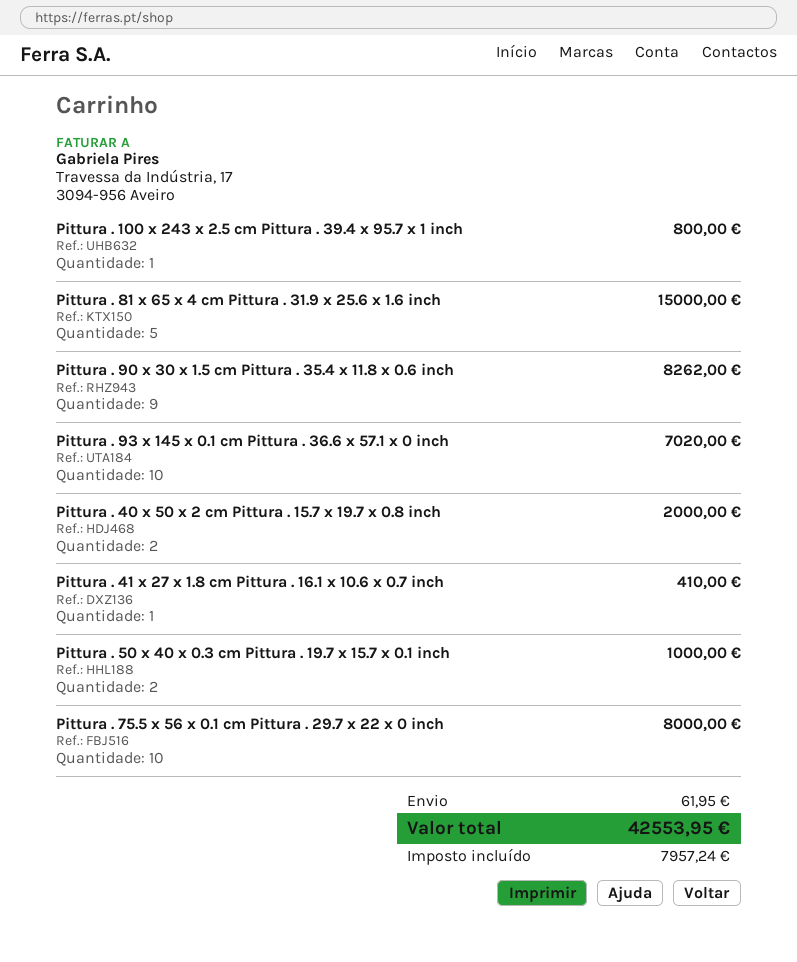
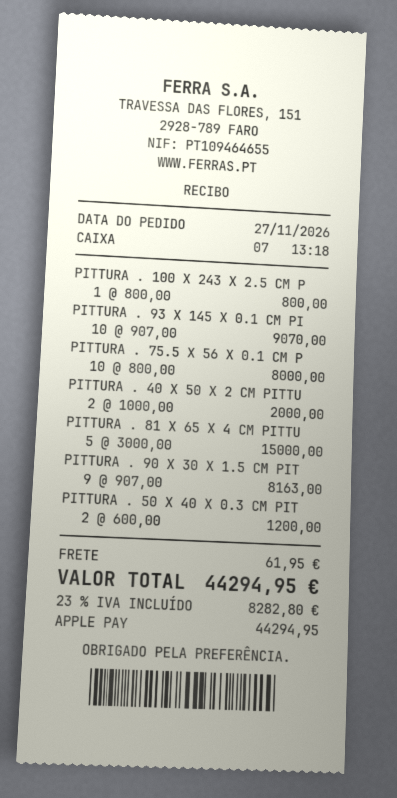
Pittura . 90 x 30 x 1.5 cm Pittura . 35.4 x 11.8 x 0.6 inch: 9 for 8262.00 -> 9 for 8163.00
Pittura . 93 x 145 x 0.1 cm Pittura . 36.6 x 57.1 x 0 inch: 10 for 7020.00 -> 10 for 9070.00
Pittura . 41 x 27 x 1.8 cm Pittura . 16.1 x 10.6 x 0.7 inch: 1 for 410.00 -> none
Pittura . 50 x 40 x 0.3 cm Pittura . 19.7 x 15.7 x 0.1 inch: 2 for 1000.00 -> 2 for 1200.00
tax: 7957.24 -> 8282.80
total: 42553.95 -> 44294.95

